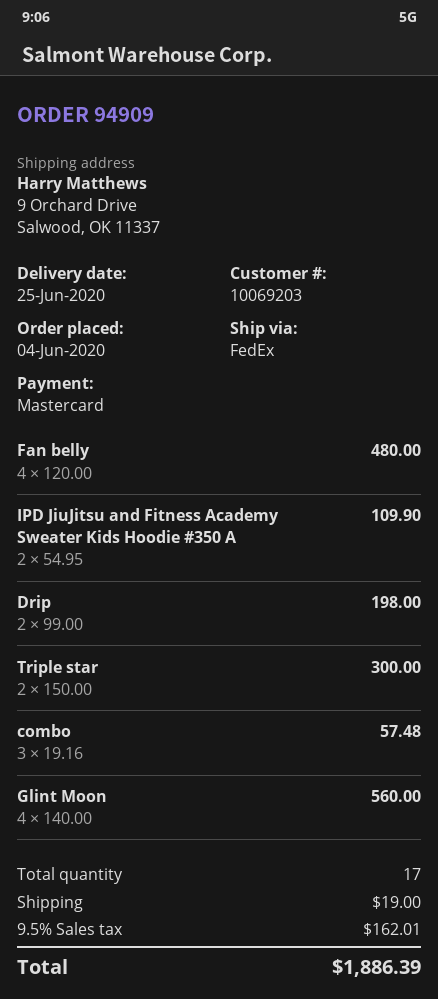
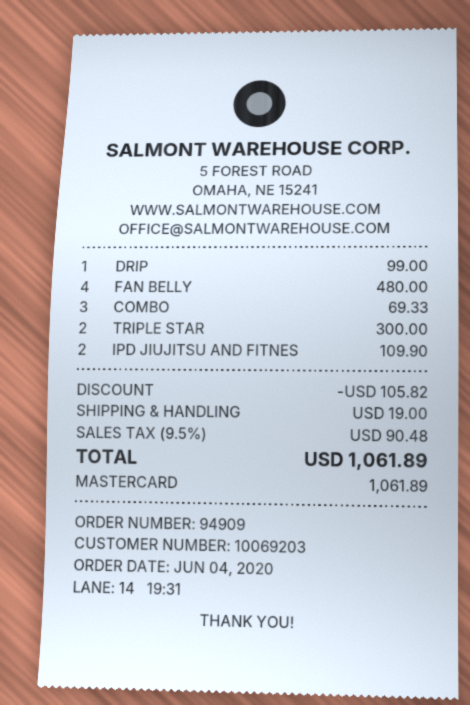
Drip: 2 for 198.00 -> 1 for 99.00
combo: 3 for 57.48 -> 3 for 69.33
Glint Moon: 4 for 560.00 -> none
discount: none -> 105.82
tax: 9.5% = 162.01 -> 9.5% = 90.48
total: 1886.39 -> 1061.89

